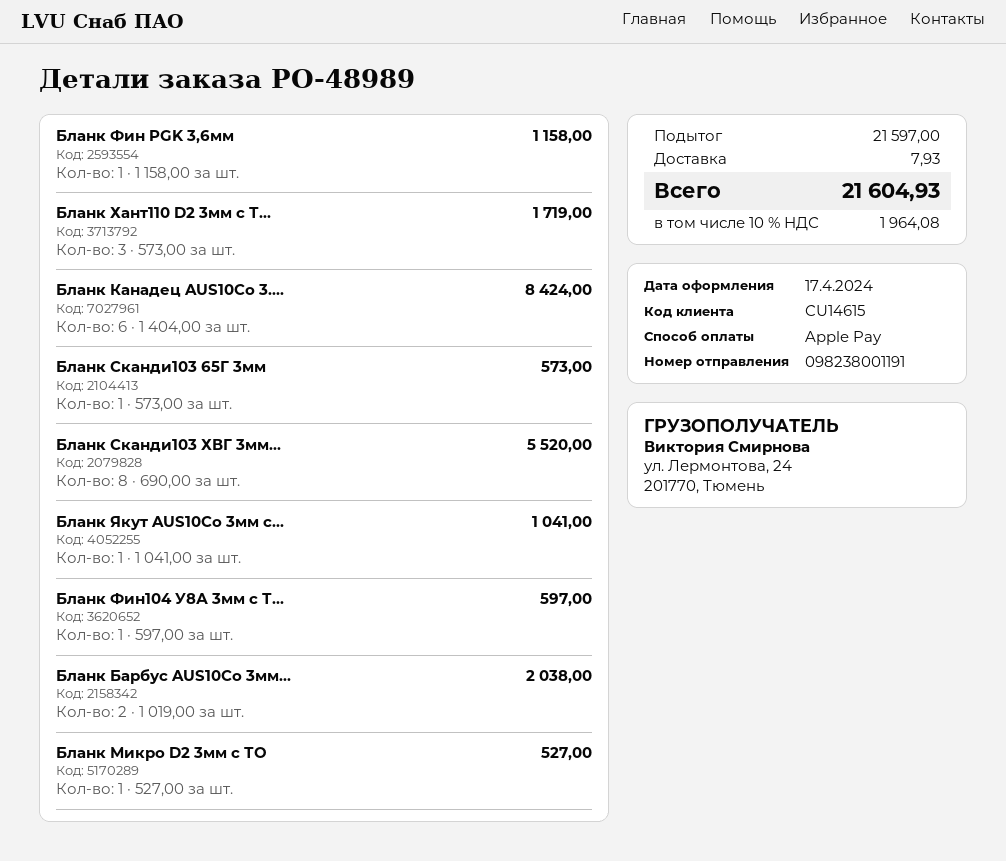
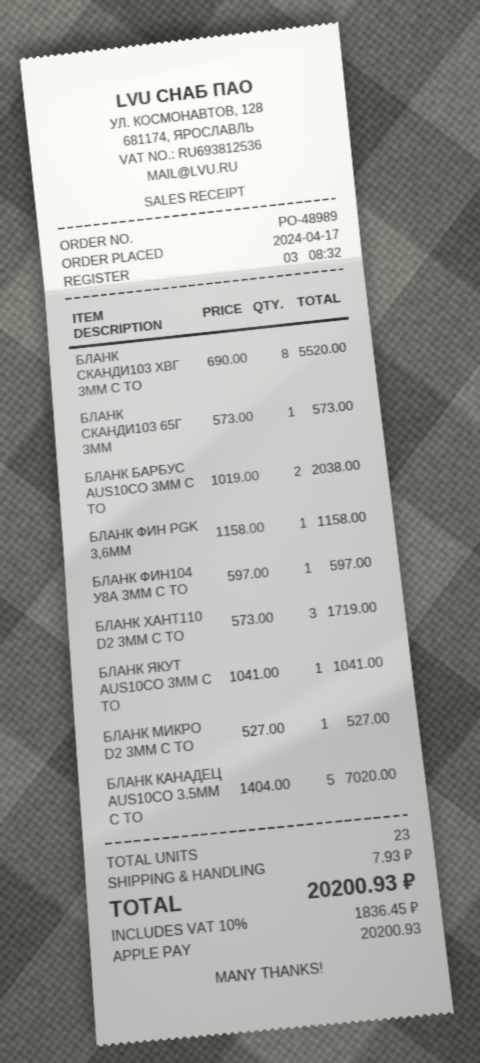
Бланк Канадец AUS10Co 3....: 6 x 1404.00 = 8424.00 -> 5 x 1404.00 = 7020.00
tax: 10% = 1964.08 -> 10% = 1836.45
total: 21604.93 -> 20200.93

